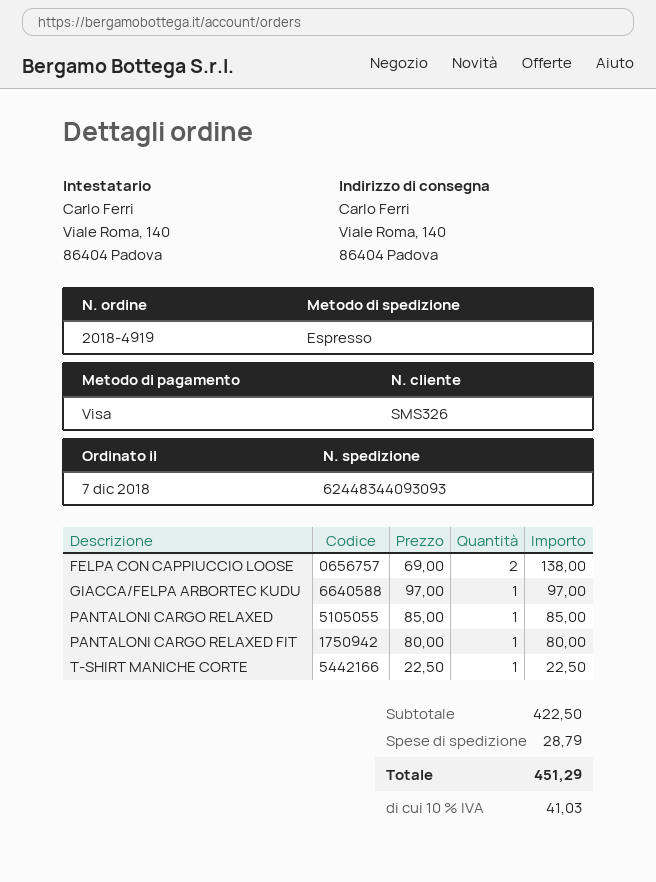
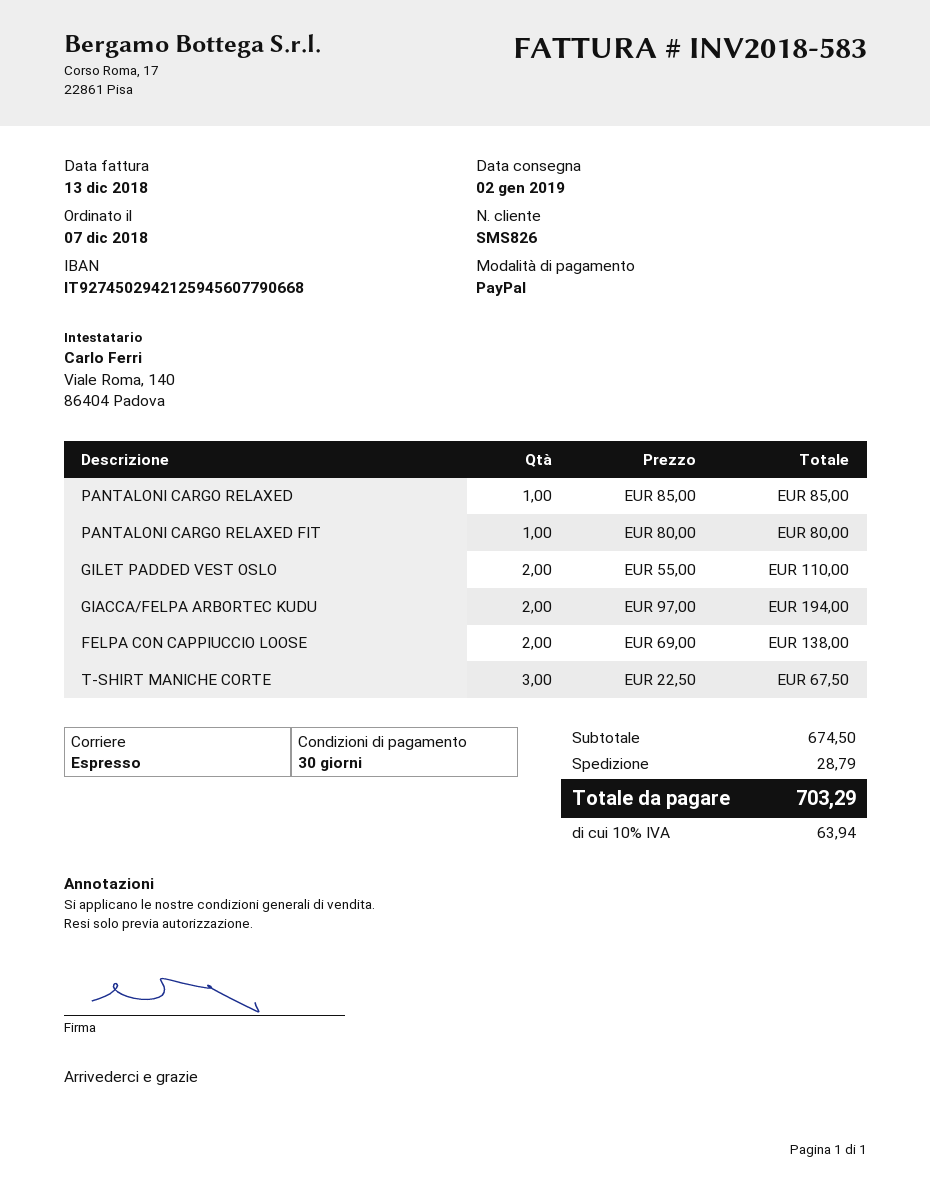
customer number: SMS326 -> SMS826
payment method: Visa -> PayPal
GIACCA/FELPA ARBORTEC KUDU: 1 x 97.00 = 97.00 -> 2 x 97.00 = 194.00
T-SHIRT MANICHE CORTE: 1 x 22.50 = 22.50 -> 3 x 22.50 = 67.50
GILET PADDED VEST OSLO: none -> 2 x 55.00 = 110.00
subtotal: 422.50 -> 674.50
tax: 10% = 41.03 -> 10% = 63.94
total: 451.29 -> 703.29

